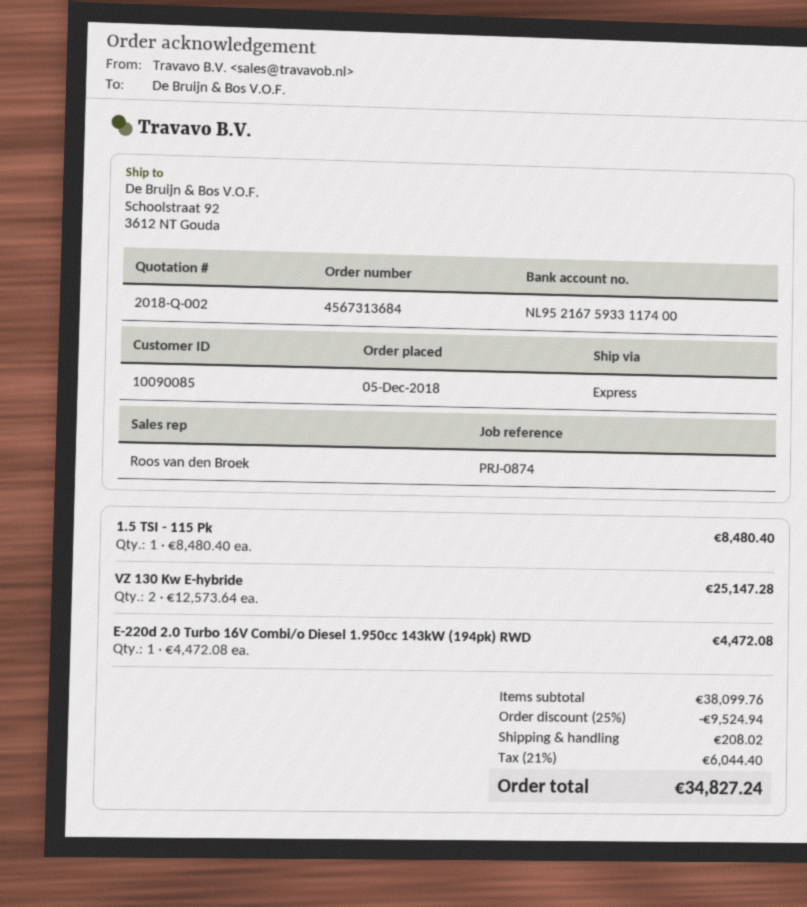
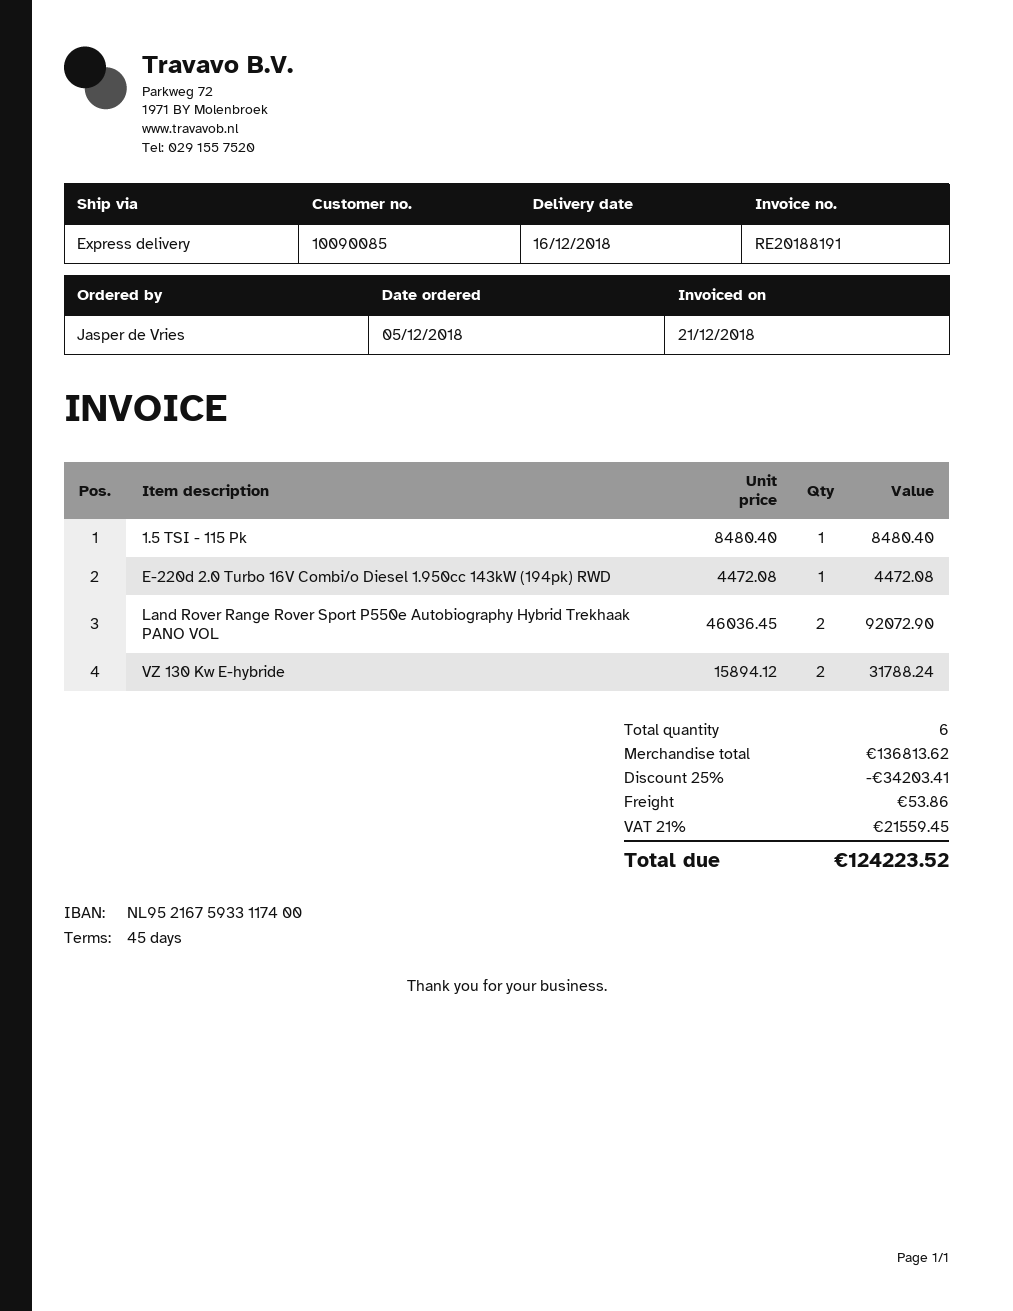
VZ 130 Kw E-hybride: 2 x 12573.64 = 25147.28 -> 2 x 15894.12 = 31788.24
Land Rover Range Rover Sport P550e Autobiography Hybrid Trekhaak PANO VOL: none -> 2 x 46036.45 = 92072.90
subtotal: 38099.76 -> 136813.62
discount: 25% = 9524.94 -> 25% = 34203.41
shipping: 208.02 -> 53.86
tax: 21% = 6044.40 -> 21% = 21559.45
total: 34827.24 -> 124223.52

